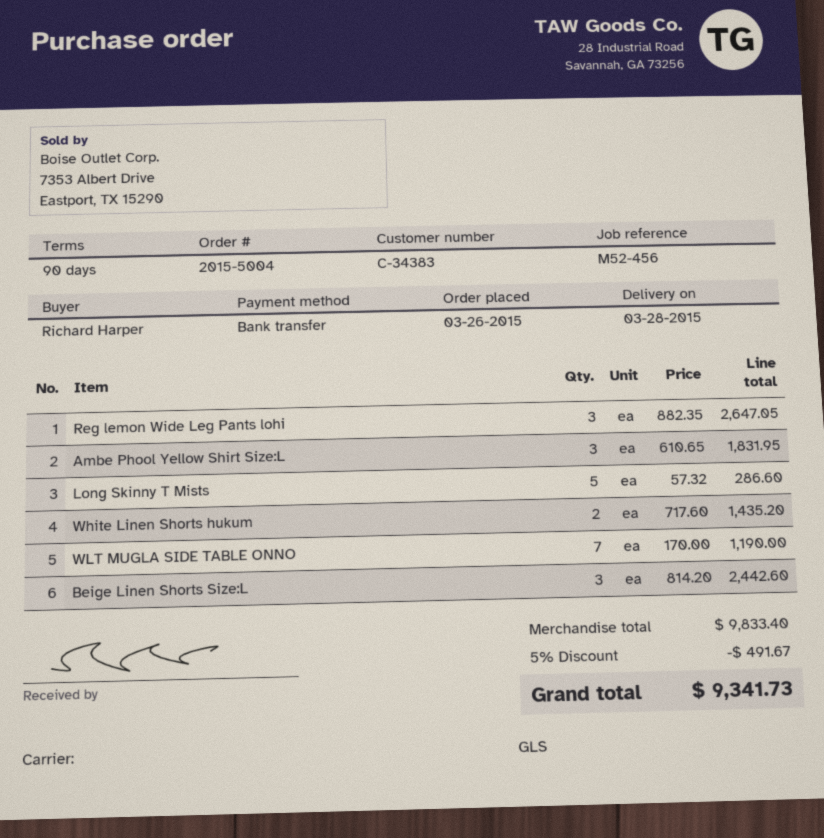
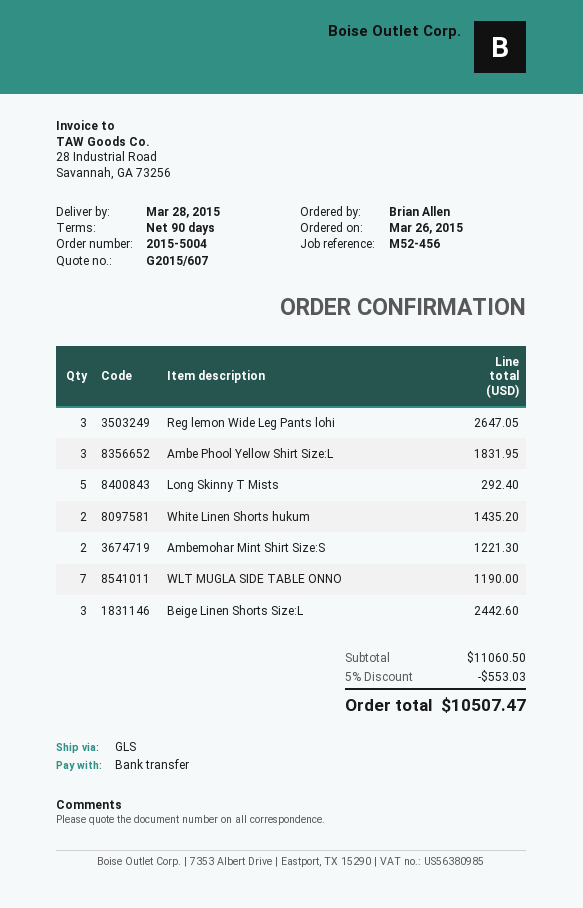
ordered by: Richard Harper -> Brian Allen
Long Skinny T Mists: 5 for 286.60 -> 5 for 292.40
Ambemohar Mint Shirt Size:S: none -> 2 for 1221.30
subtotal: 9833.40 -> 11060.50
discount: 5% = 491.67 -> 5% = 553.03
total: 9341.73 -> 10507.47

